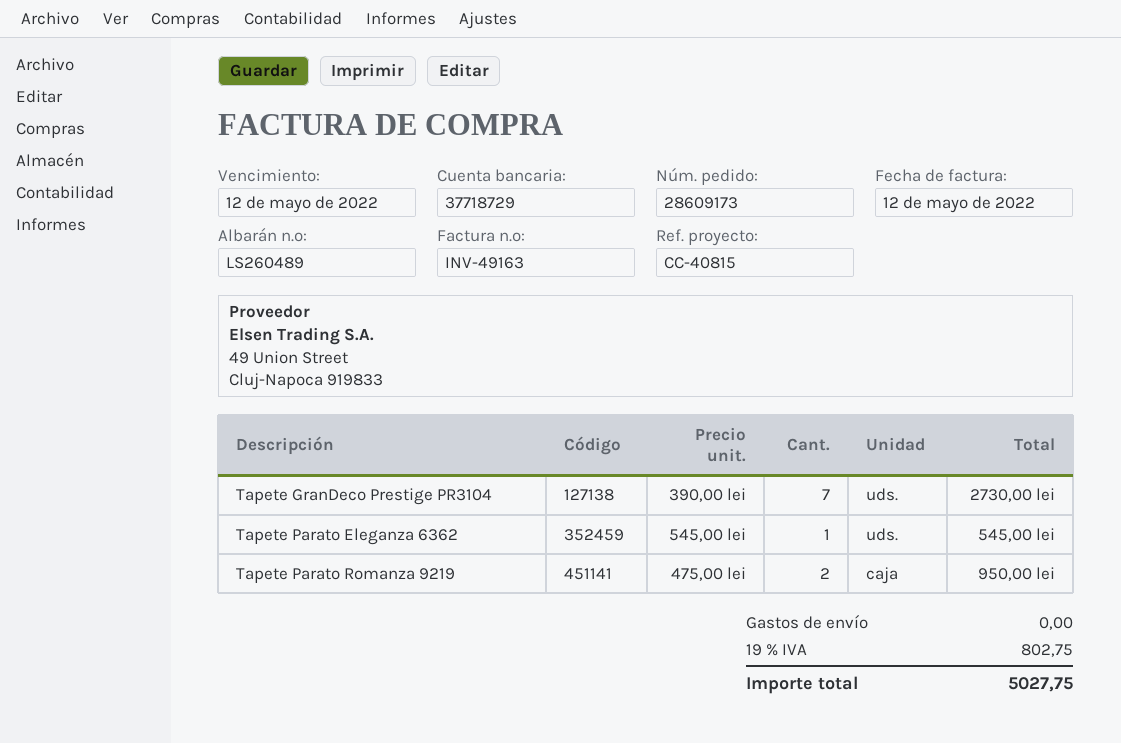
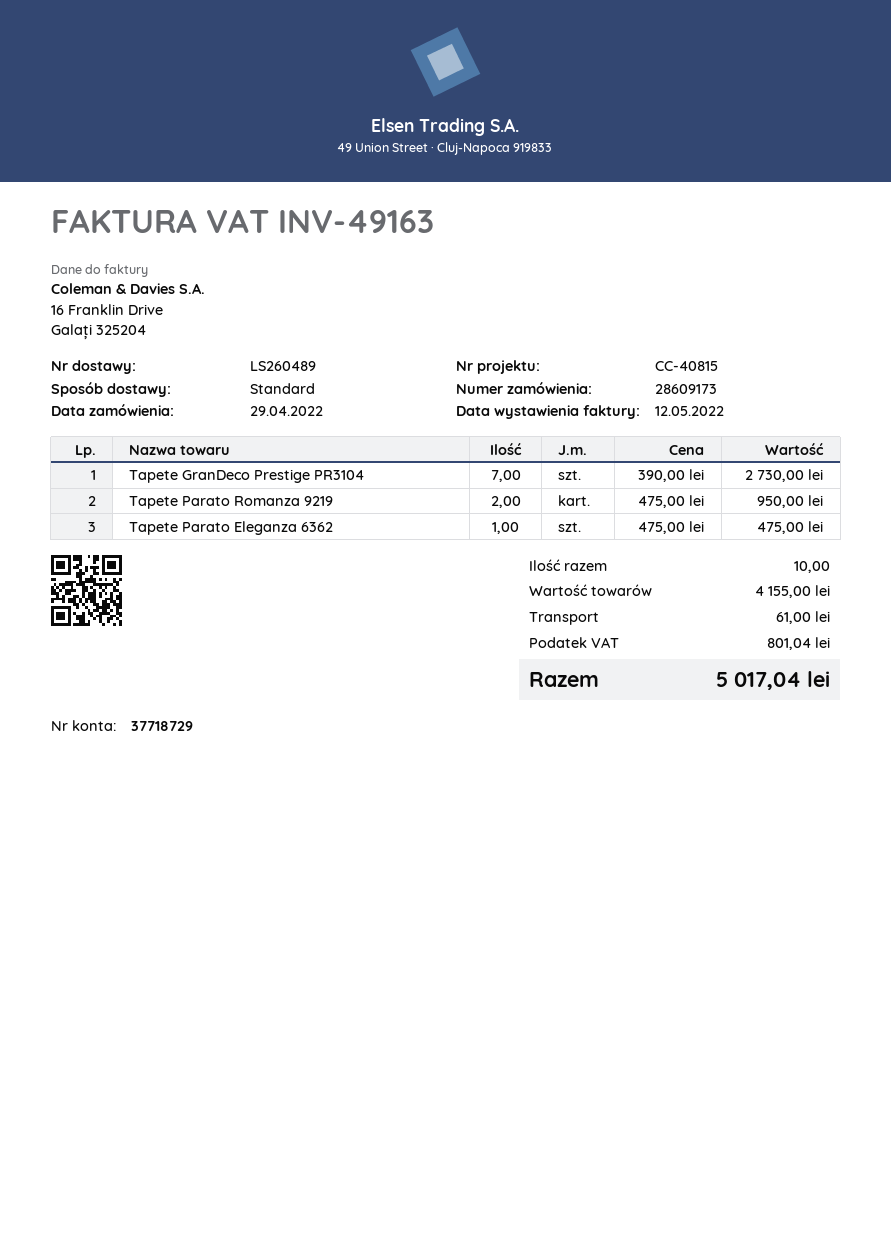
Tapete Parato Eleganza 6362: 1 x 545.00 = 545.00 -> 1 x 475.00 = 475.00
shipping: 0.00 -> 61.00
tax: 802.75 -> 801.04
total: 5027.75 -> 5017.04

